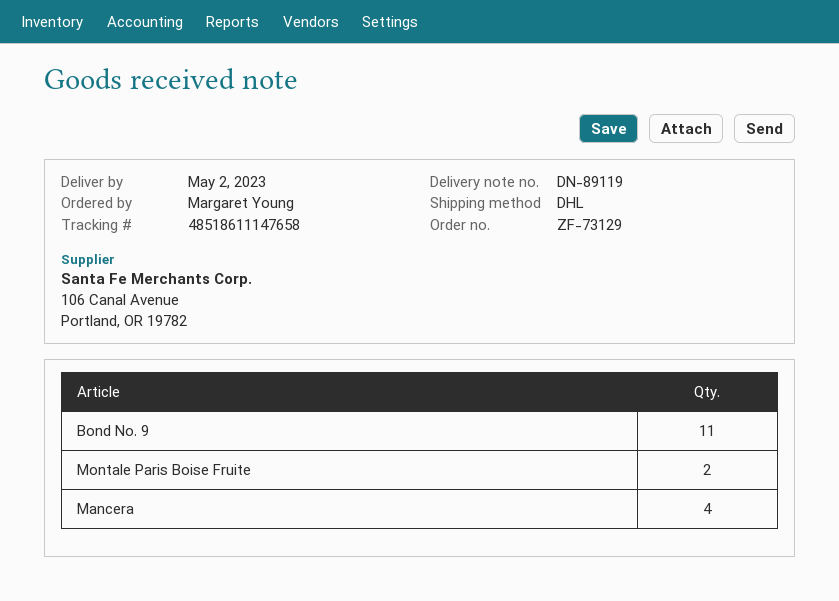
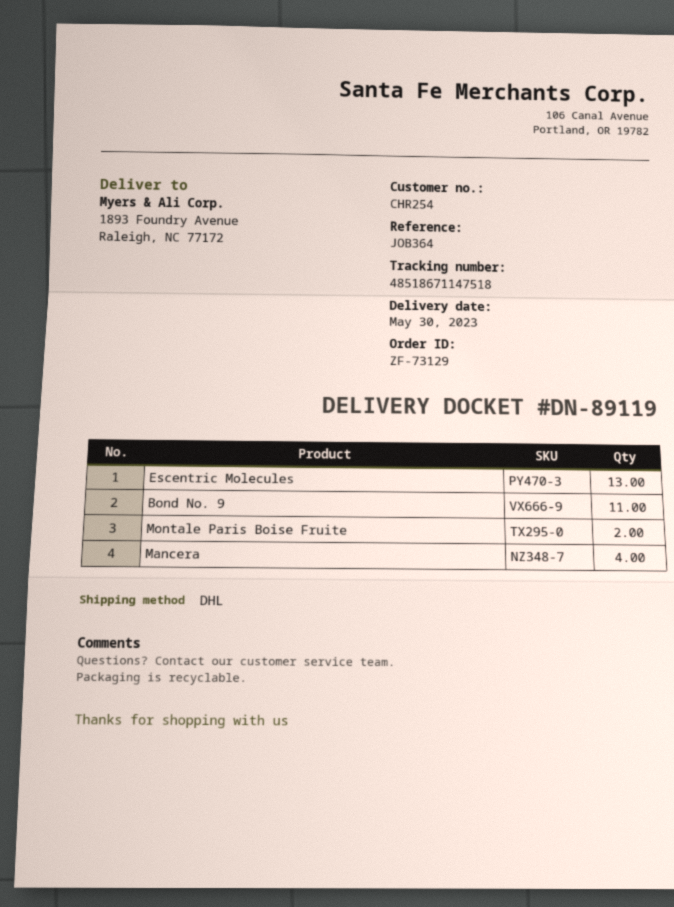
delivery date: 2023-05-02 -> 2023-05-30
tracking number: 48518611147658 -> 48518671147518
Escentric Molecules: none -> 13

